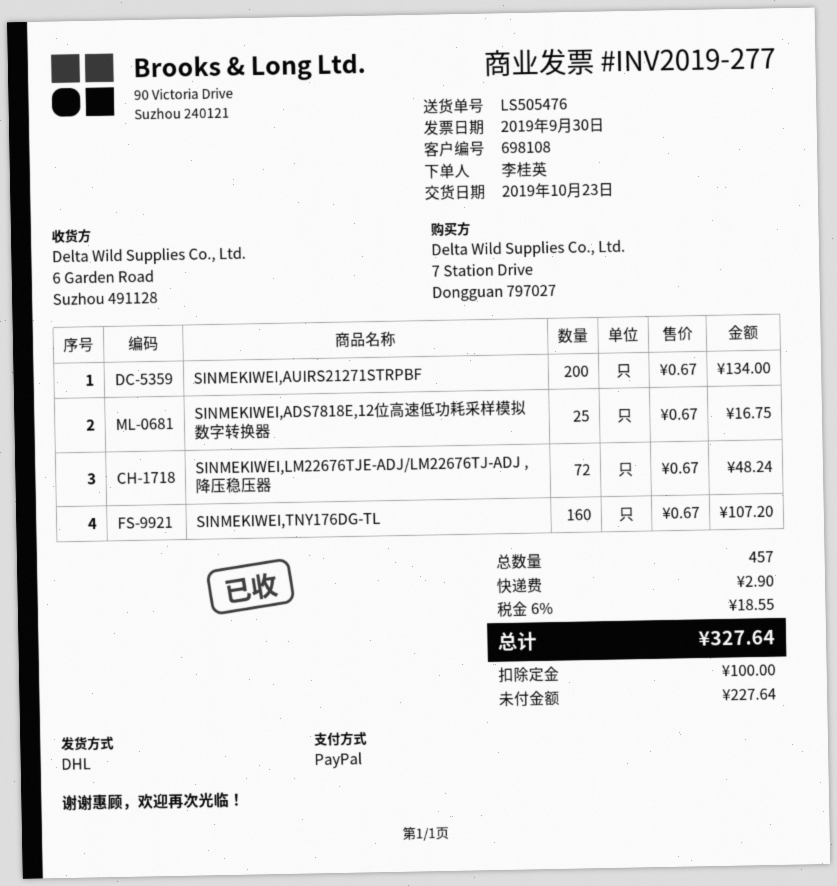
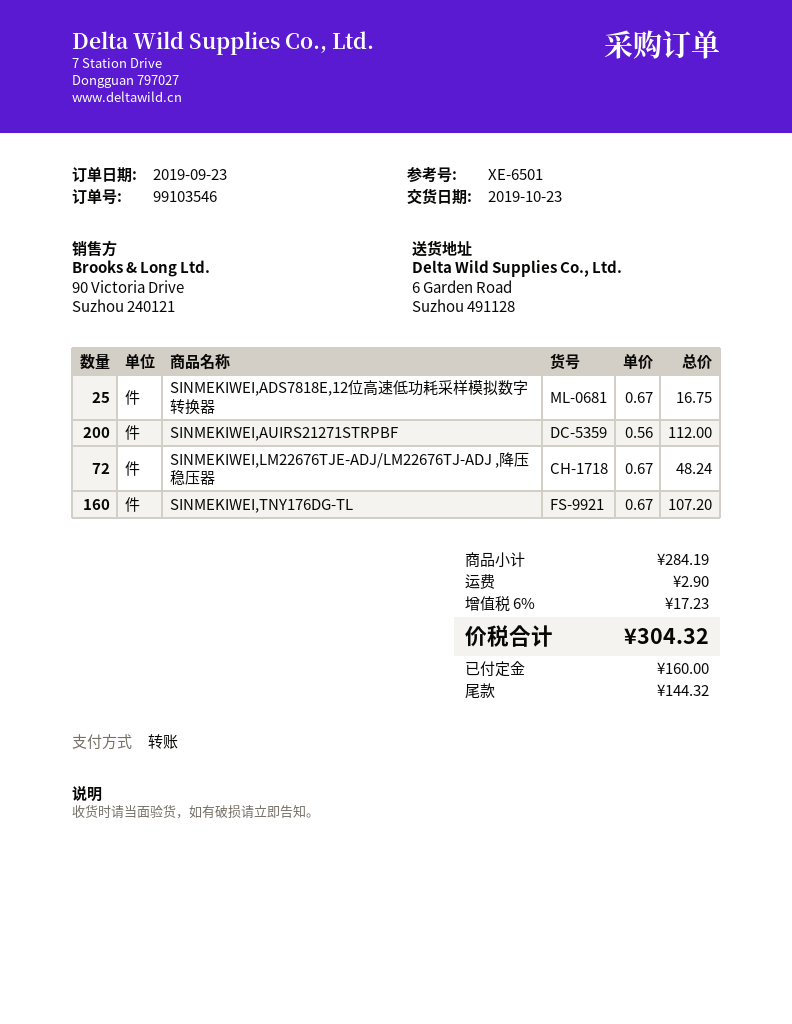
payment method: PayPal -> bank transfer
SINMEKIWEI,AUIRS21271STRPBF: 200 x 0.67 = 134.00 -> 200 x 0.56 = 112.00
tax: 6% = 18.55 -> 6% = 17.23
total: 327.64 -> 304.32
deposit: 100.00 -> 160.00
balance: 227.64 -> 144.32

